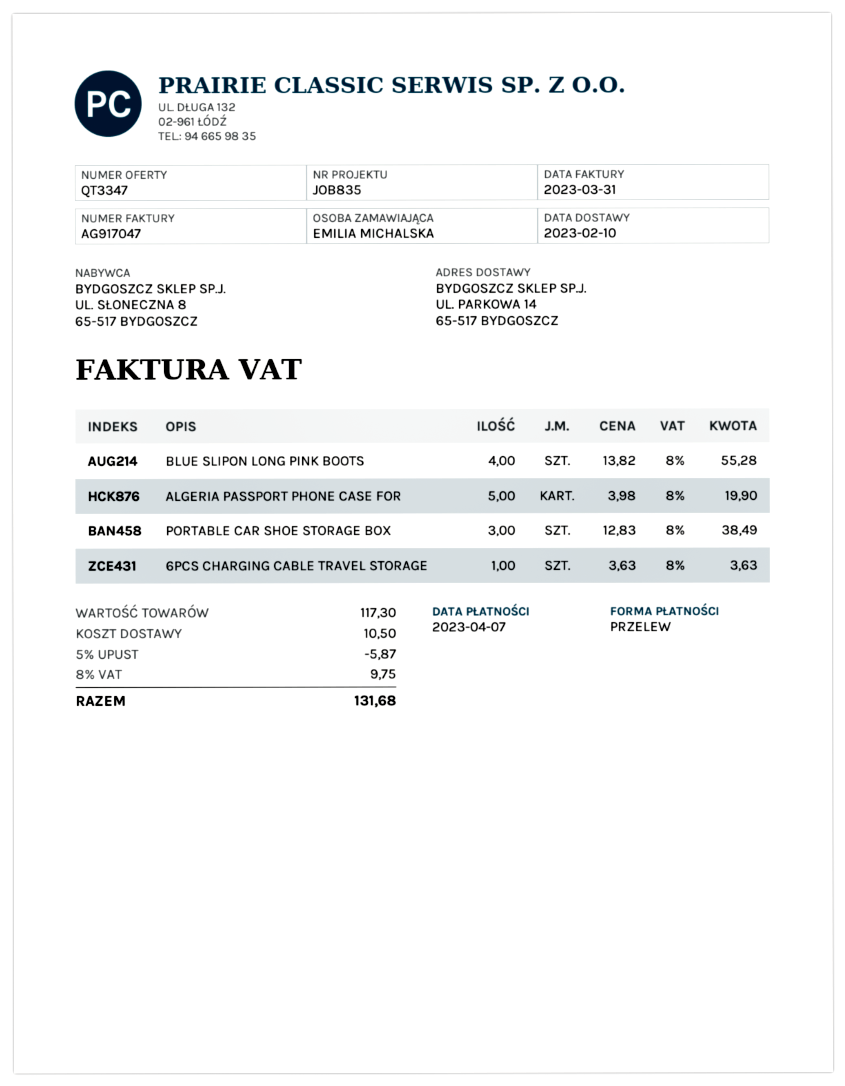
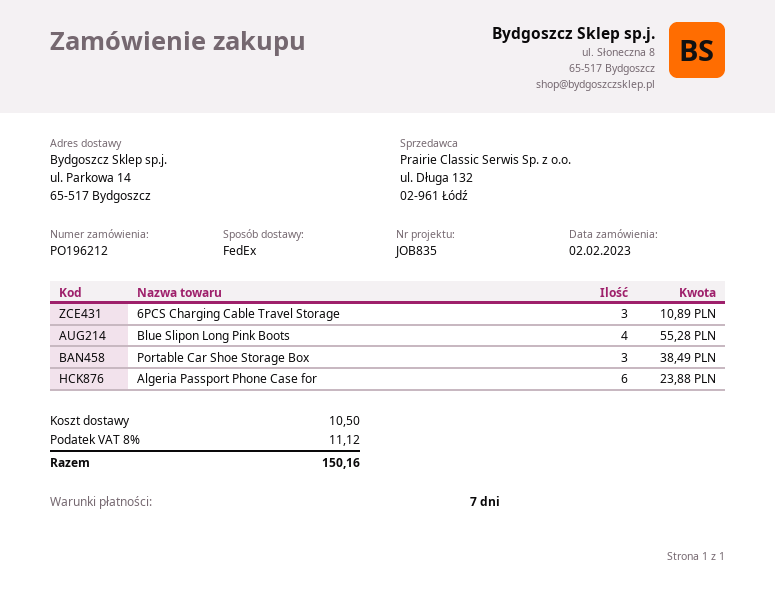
ALGERIA PASSPORT PHONE CASE FOR: 5 for 19.90 -> 6 for 23.88
6PCS CHARGING CABLE TRAVEL STORAGE: 1 for 3.63 -> 3 for 10.89
discount: 5% = 5.87 -> none
tax: 8% = 9.75 -> 8% = 11.12
total: 131.68 -> 150.16

